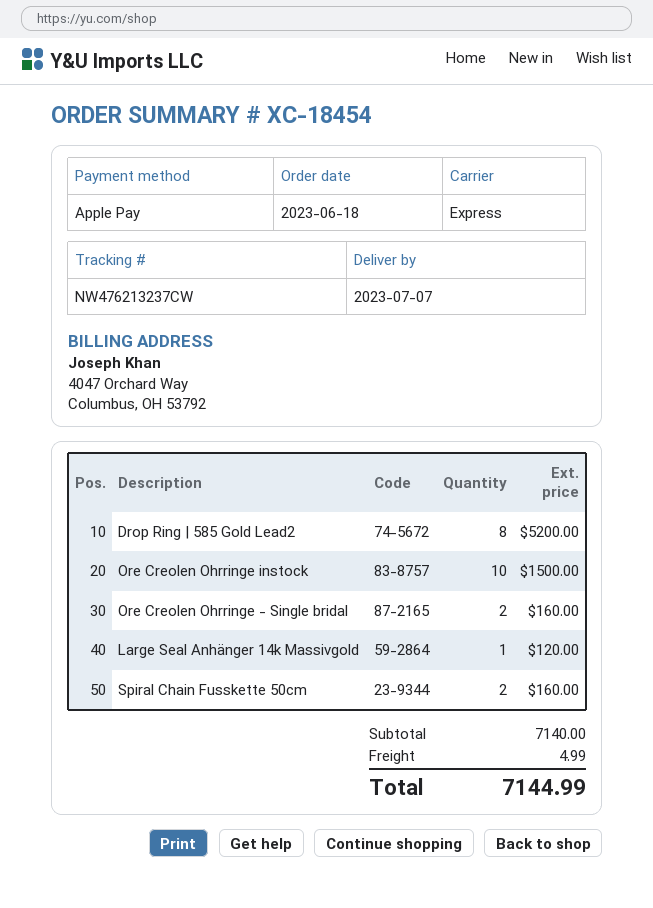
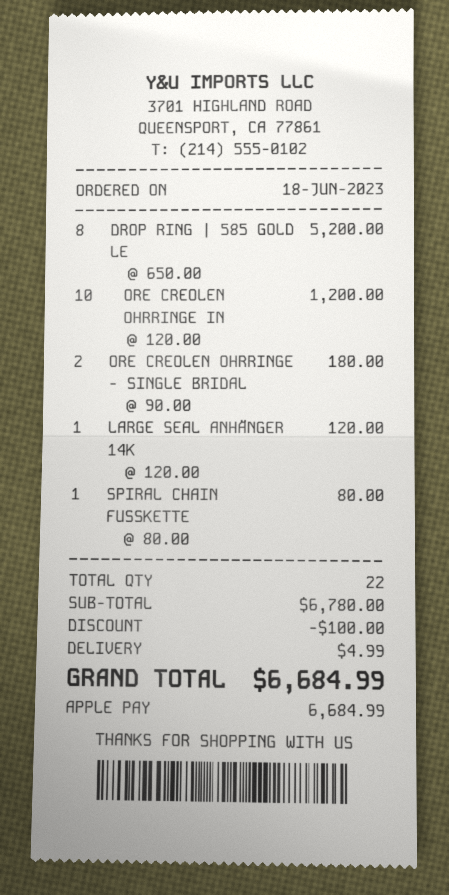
Ore Creolen Ohrringe instock: 10 for 1500.00 -> 10 for 1200.00
Ore Creolen Ohrringe - Single bridal: 2 for 160.00 -> 2 for 180.00
Spiral Chain Fusskette 50cm: 2 for 160.00 -> 1 for 80.00
subtotal: 7140.00 -> 6780.00
discount: none -> 100.00
total: 7144.99 -> 6684.99

